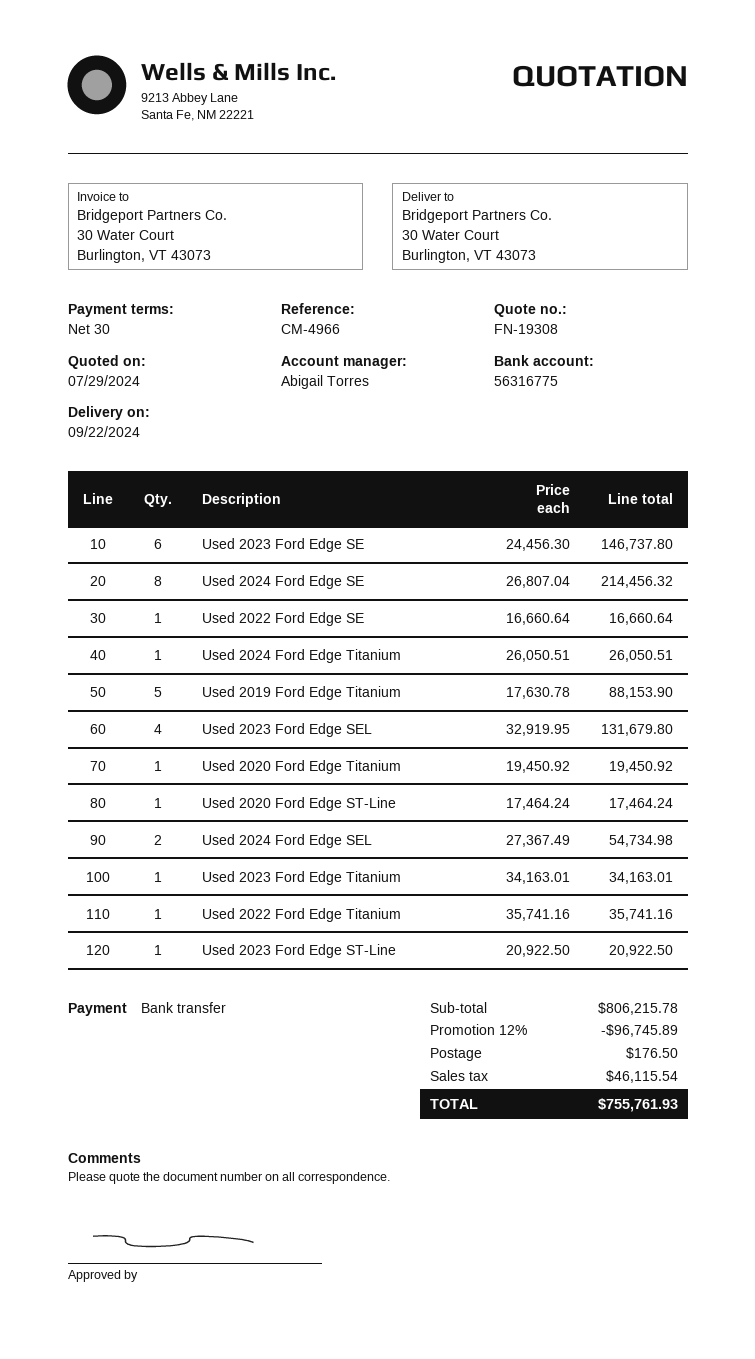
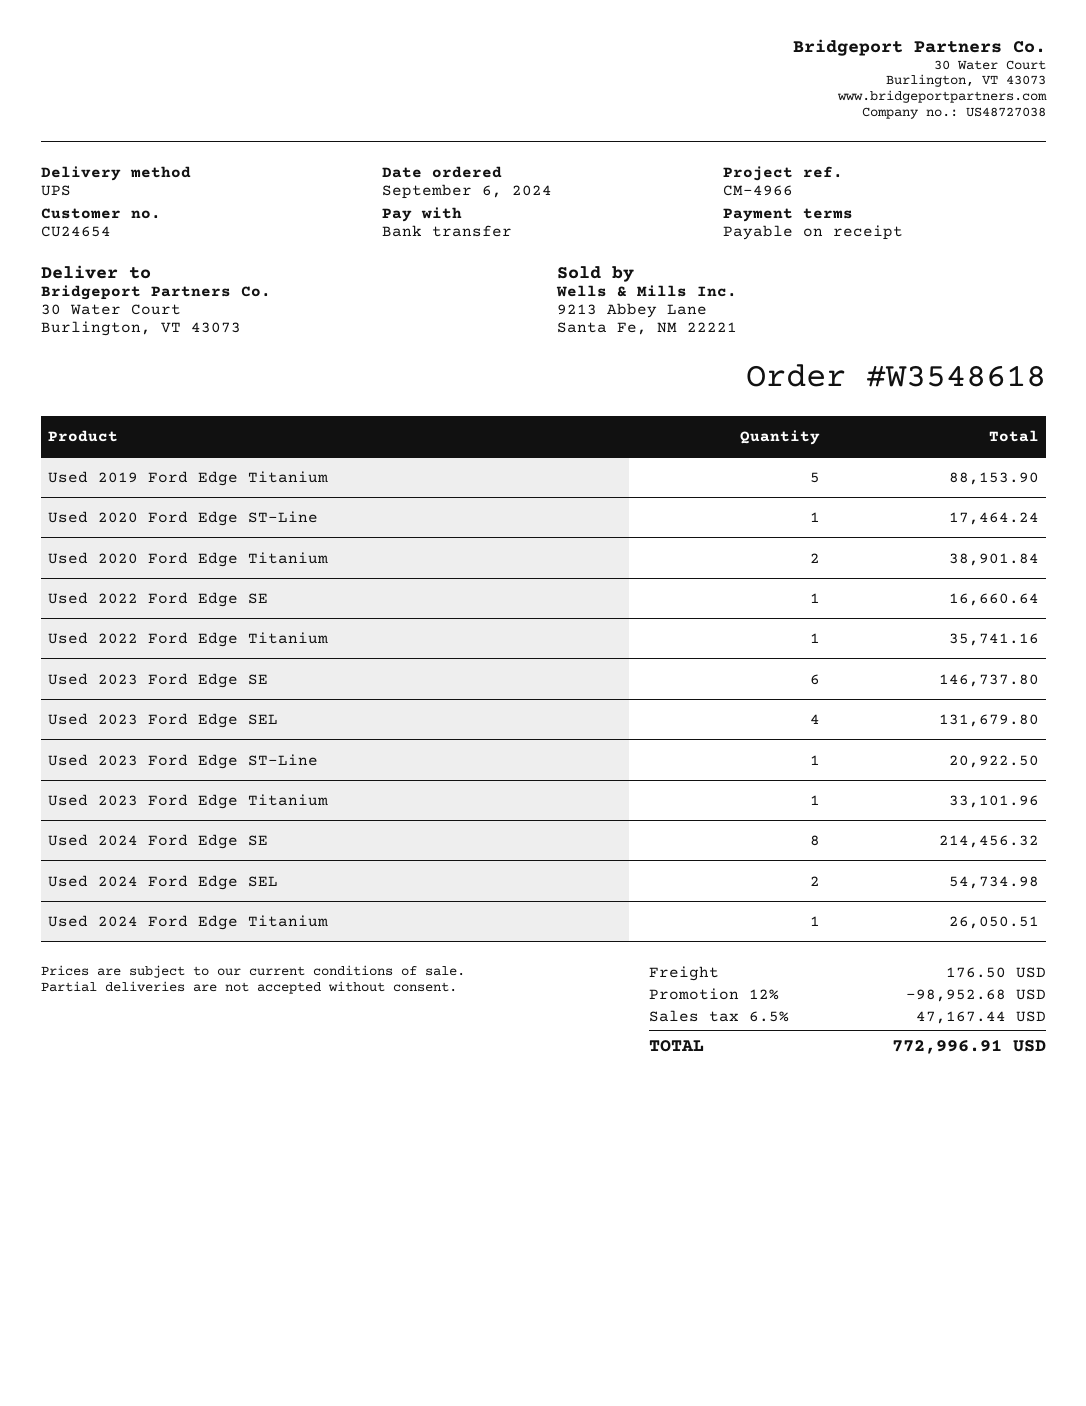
payment terms: 30 days -> on receipt
Used 2020 Ford Edge Titanium: 1 for 19450.92 -> 2 for 38901.84
Used 2023 Ford Edge Titanium: 1 for 34163.01 -> 1 for 33101.96
discount: 12% = 96745.89 -> 12% = 98952.68
tax: 46115.54 -> 47167.44
total: 755761.93 -> 772996.91

